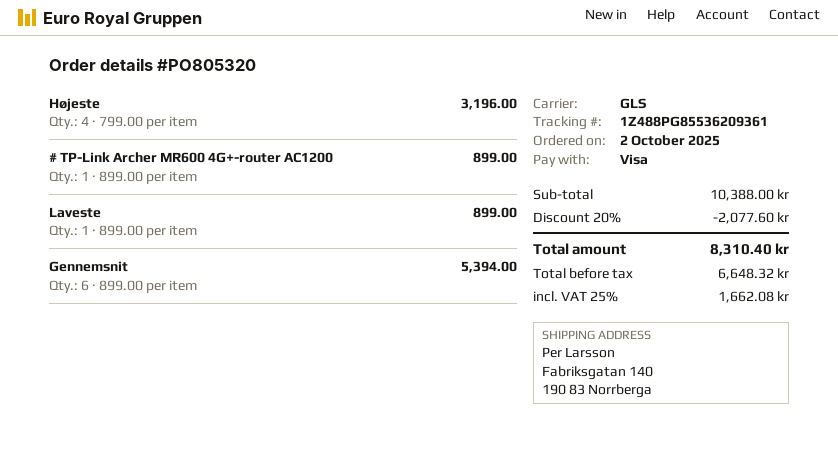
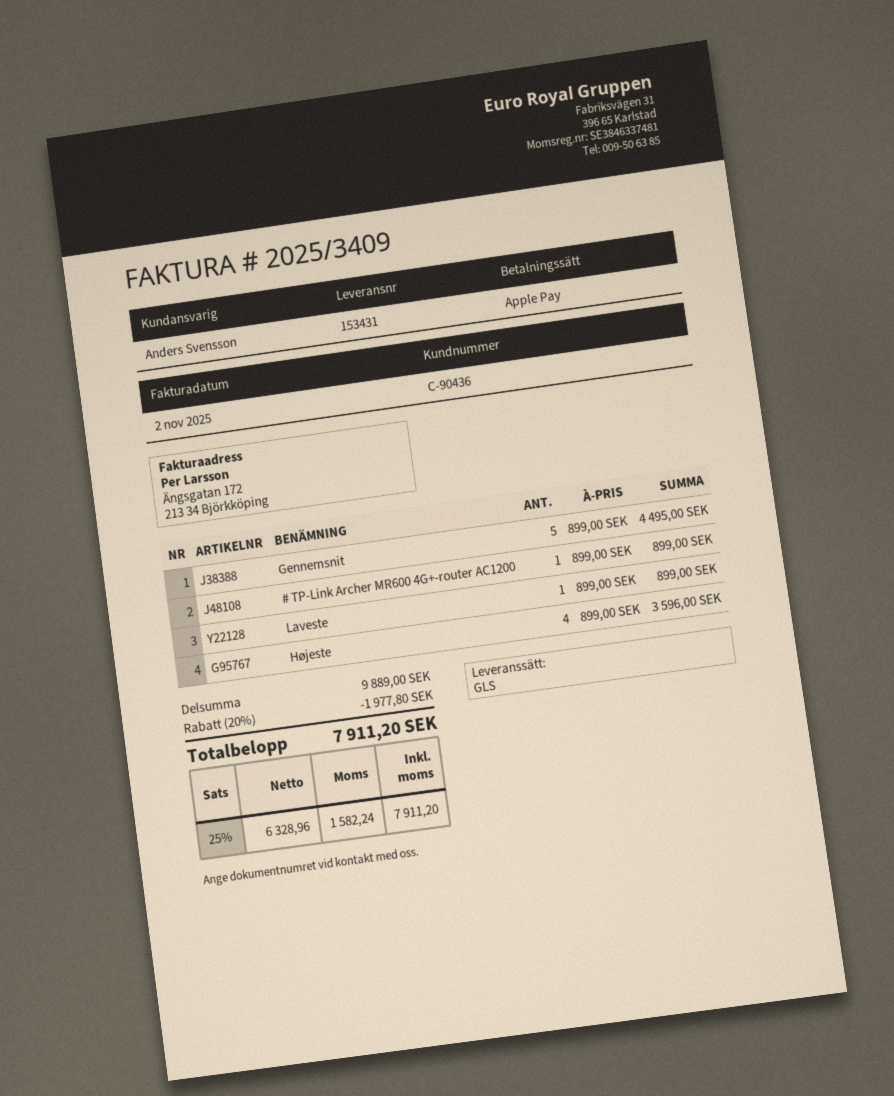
payment method: Visa -> Apple Pay
Højeste: 4 x 799.00 = 3196.00 -> 4 x 899.00 = 3596.00
Gennemsnit: 6 x 899.00 = 5394.00 -> 5 x 899.00 = 4495.00
subtotal: 10388.00 -> 9889.00
discount: 20% = 2077.60 -> 20% = 1977.80
net: 6648.32 -> 6328.96
tax: 25% = 1662.08 -> 25% = 1582.24
total: 8310.40 -> 7911.20

